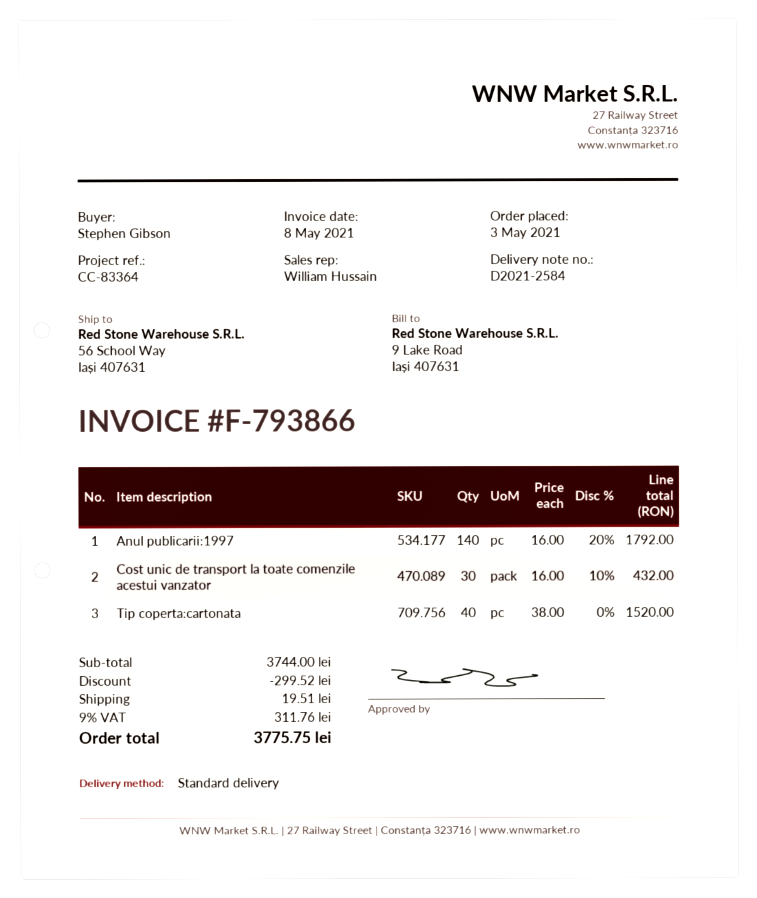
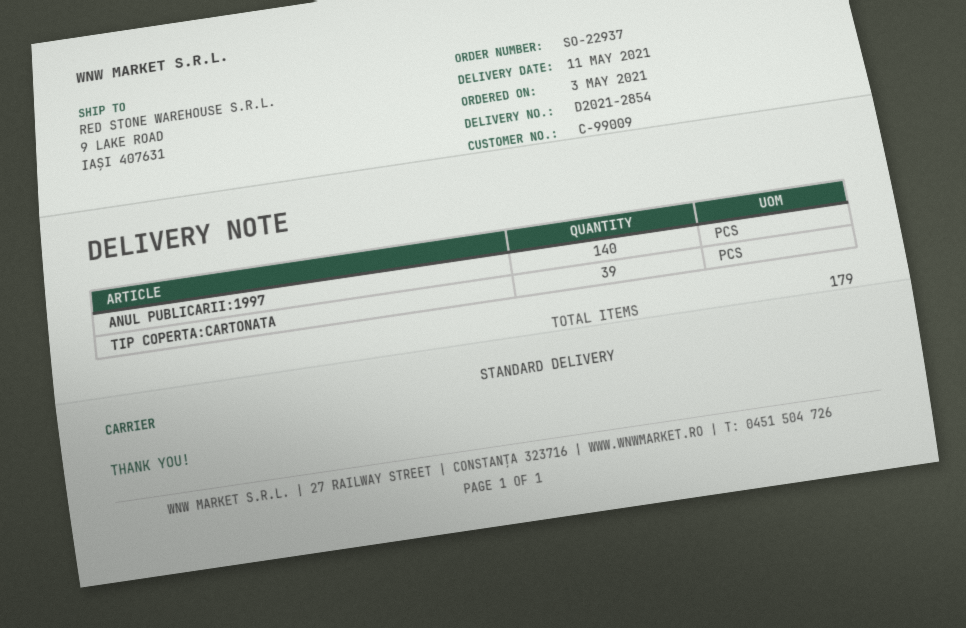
delivery note number: D2021-2584 -> D2021-2854
ship to: 56 School Way, Iași 407631 -> 9 LAKE ROAD, IAȘI 407631
Cost unic de transport la toate comenzile acestui vanzator: 30 -> none
Tip coperta:cartonata: 40 -> 39

